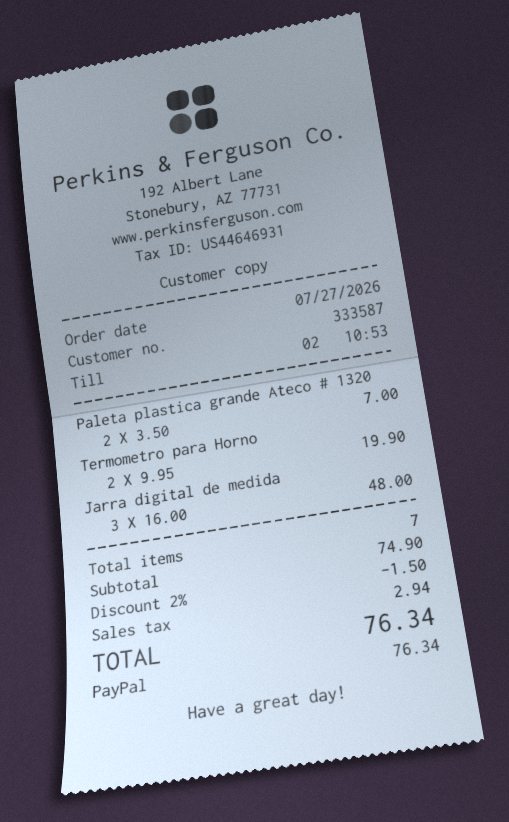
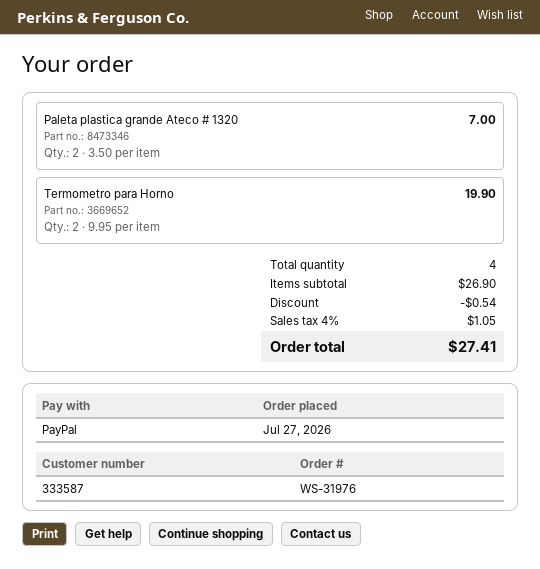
Jarra digital de medida: 3 x 16.00 = 48.00 -> none
total quantity: 7 -> 4
subtotal: 74.90 -> 26.90
discount: 1.50 -> 0.54
tax: 2.94 -> 1.05
total: 76.34 -> 27.41

